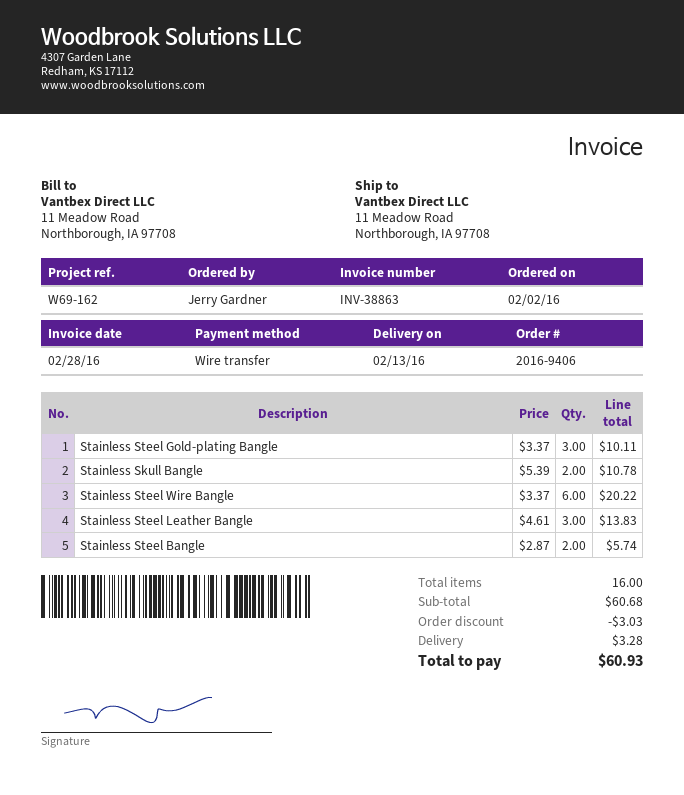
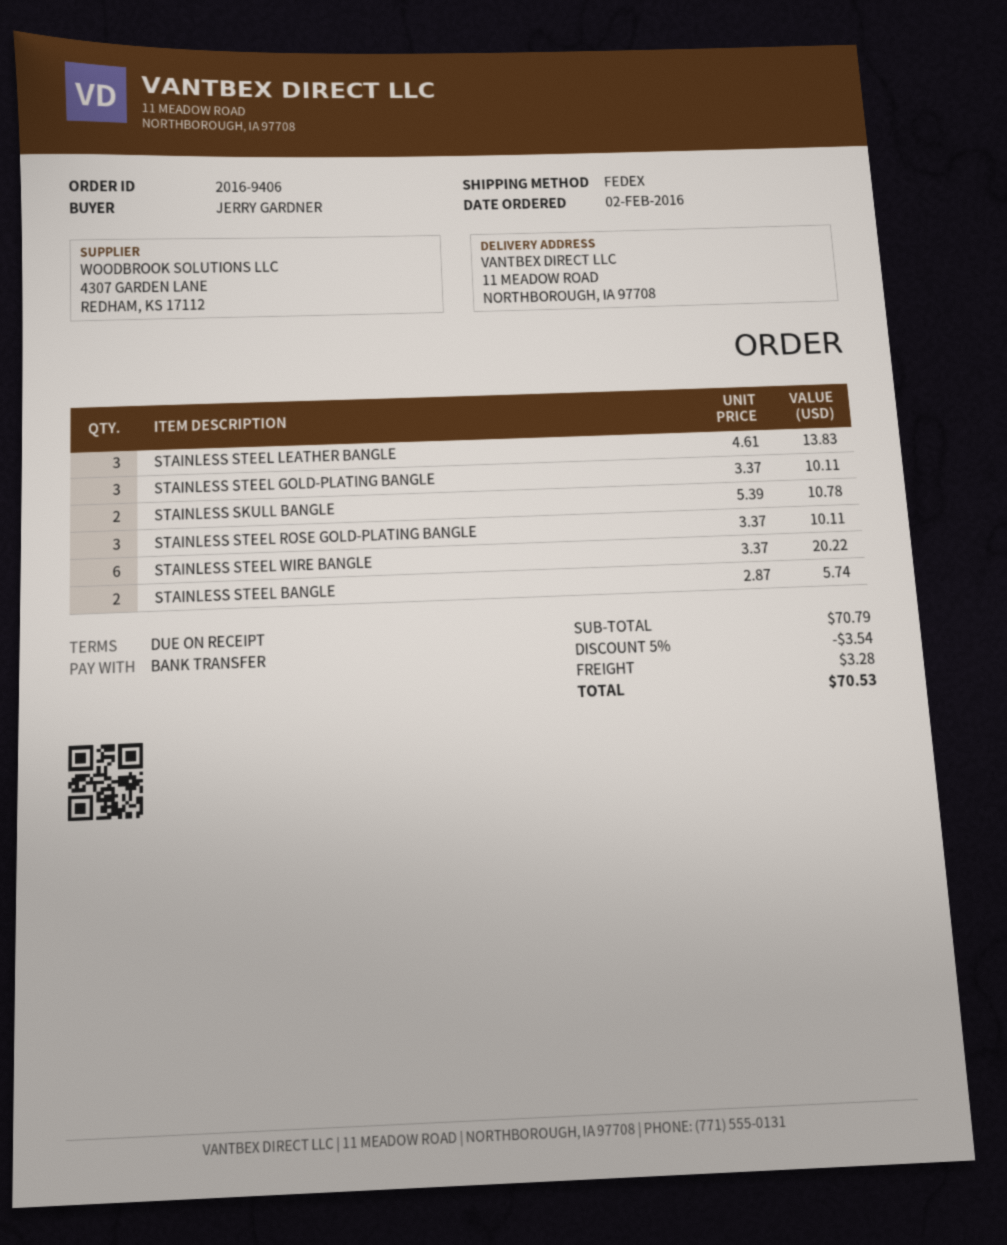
STAINLESS STEEL ROSE GOLD-PLATING BANGLE: none -> 3 x 3.37 = 10.11
subtotal: 60.68 -> 70.79
discount: 3.03 -> 3.54
total: 60.93 -> 70.53

